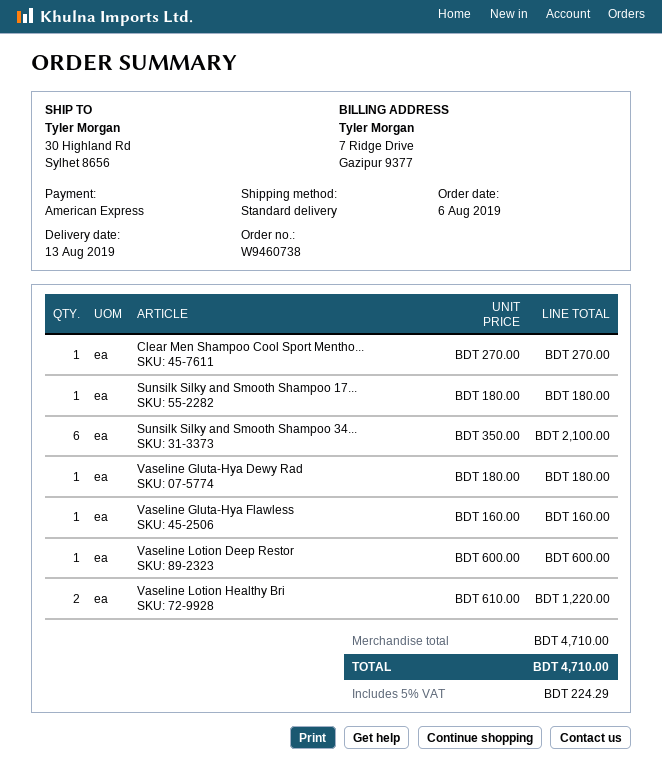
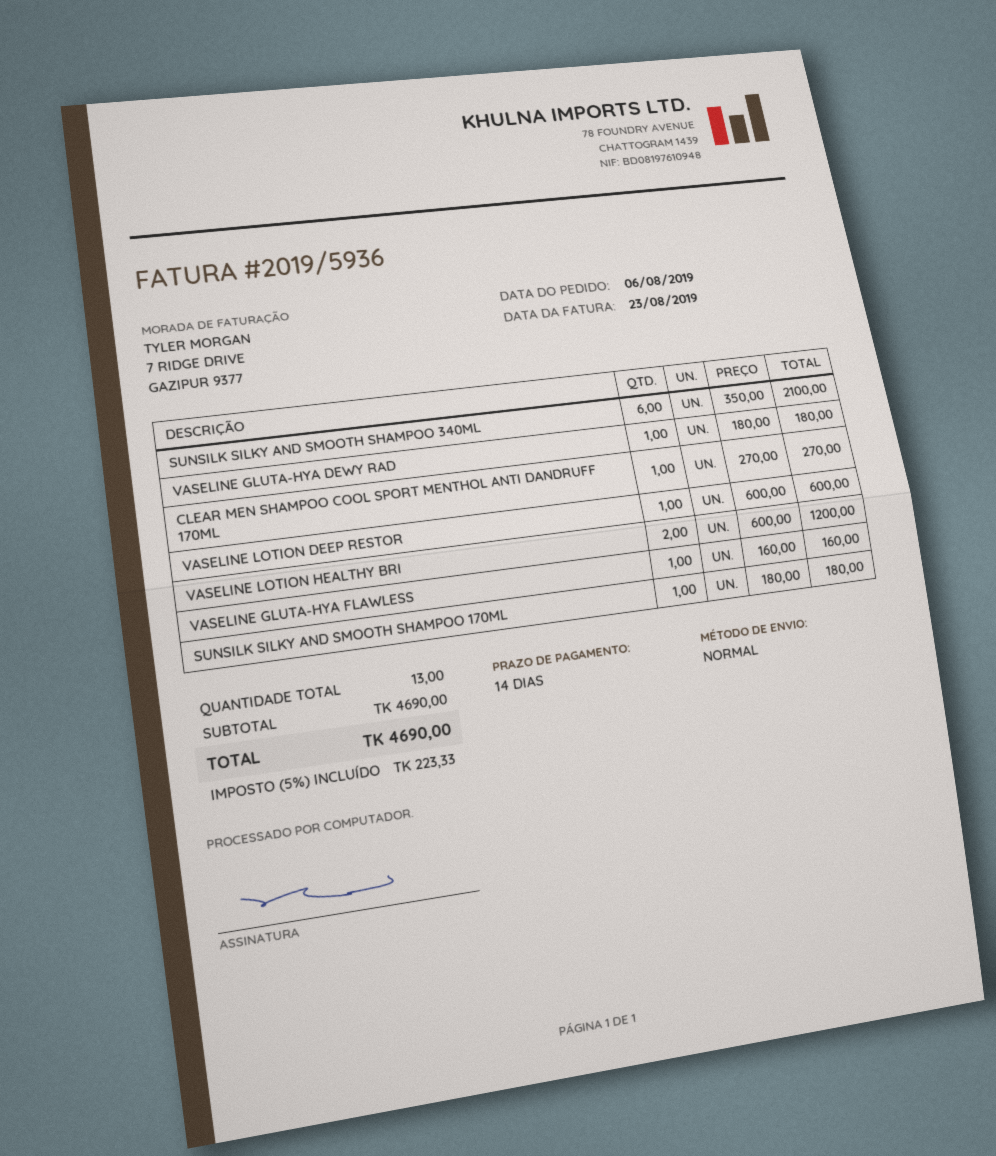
Vaseline Lotion Healthy Bri: 2 x 610.00 = 1220.00 -> 2 x 600.00 = 1200.00
subtotal: 4710.00 -> 4690.00
tax: 5% = 224.29 -> 5% = 223.33
total: 4710.00 -> 4690.00

